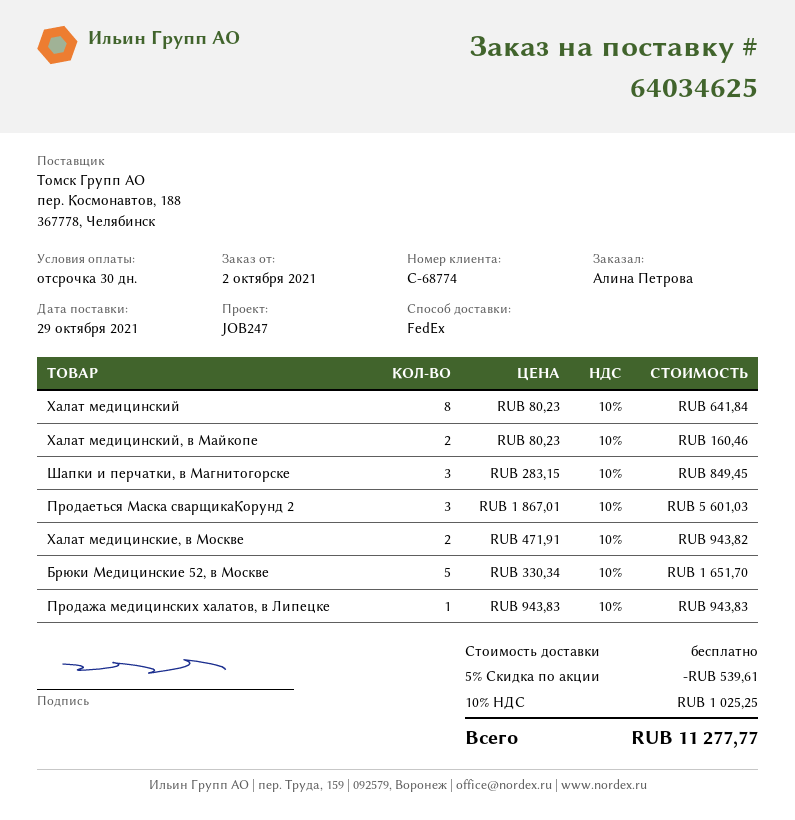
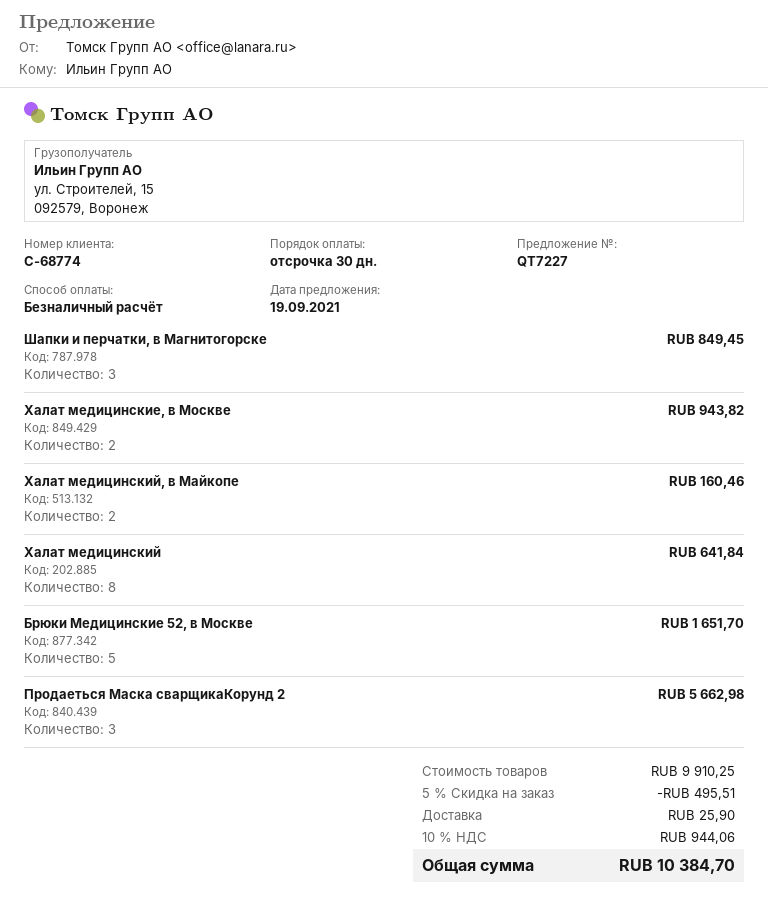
Продаеться Маска сварщикаКорунд 2: 3 for 5601.03 -> 3 for 5662.98
Продажа медицинских халатов, в Липецке: 1 for 943.83 -> none
discount: 5% = 539.61 -> 5% = 495.51
shipping: 0.00 -> 25.90
tax: 10% = 1025.25 -> 10% = 944.06
total: 11277.77 -> 10384.70

